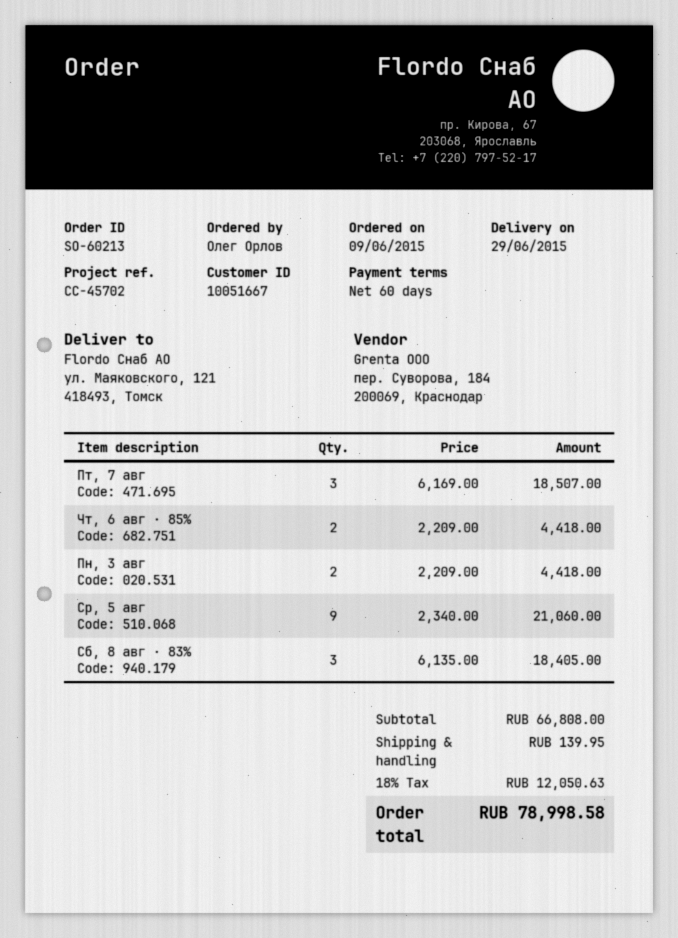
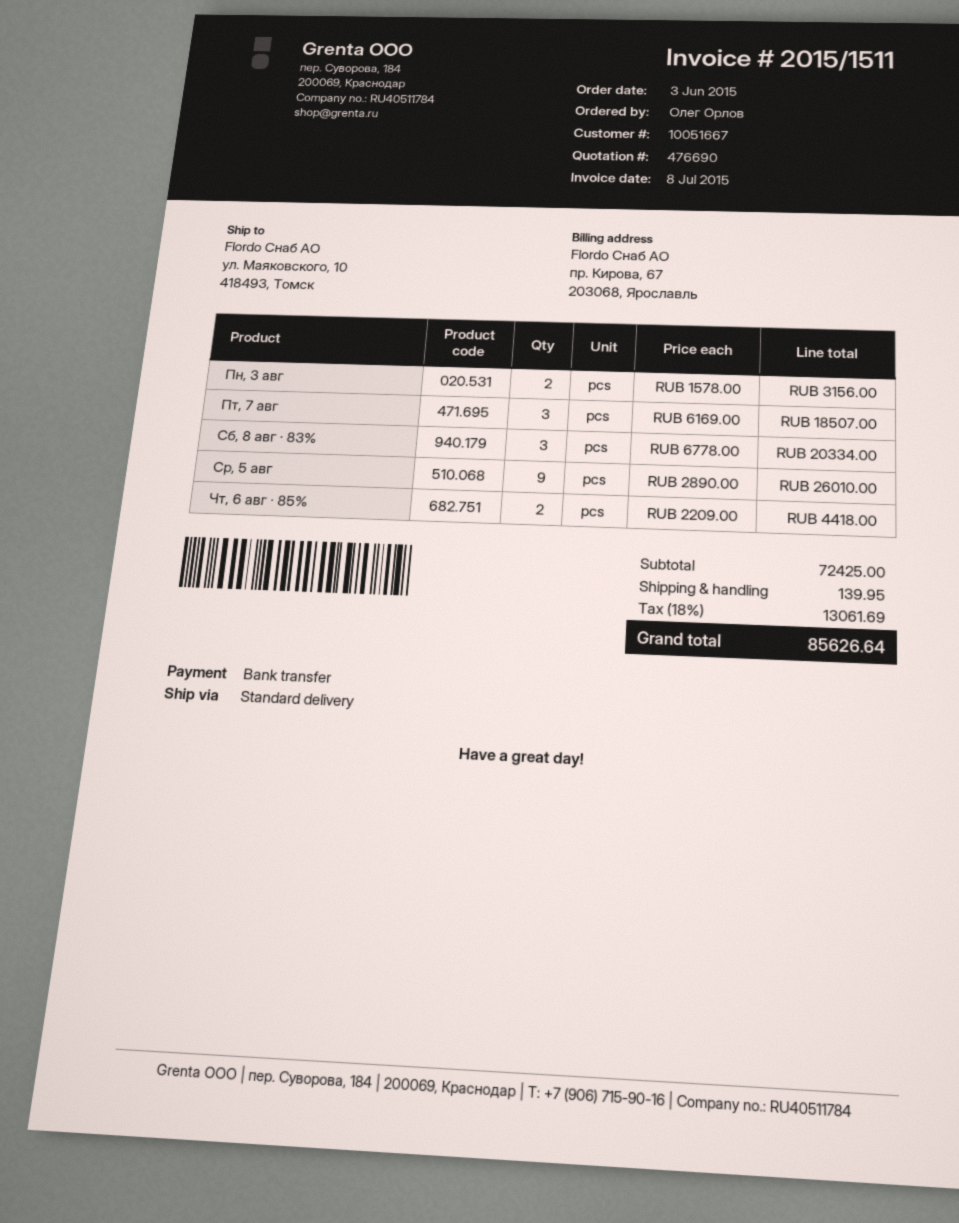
order date: 2015-06-09 -> 2015-06-03
ship to: ул. Маяковского, 121, 418493, Томск -> ул. Маяковского, 10, 418493, Томск
Пн, 3 авг: 2 x 2209.00 = 4418.00 -> 2 x 1578.00 = 3156.00
Ср, 5 авг: 9 x 2340.00 = 21060.00 -> 9 x 2890.00 = 26010.00
Сб, 8 авг · 83%: 3 x 6135.00 = 18405.00 -> 3 x 6778.00 = 20334.00
subtotal: 66808.00 -> 72425.00
tax: 18% = 12050.63 -> 18% = 13061.69
total: 78998.58 -> 85626.64

